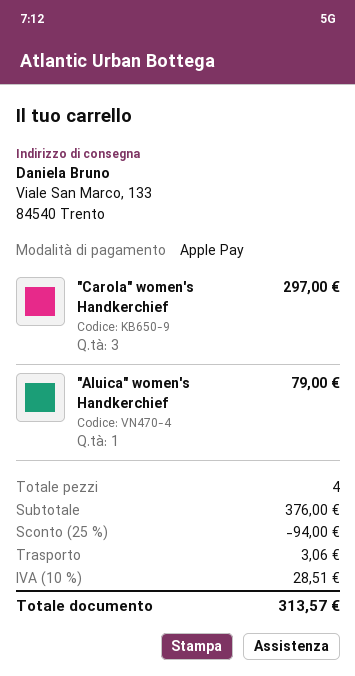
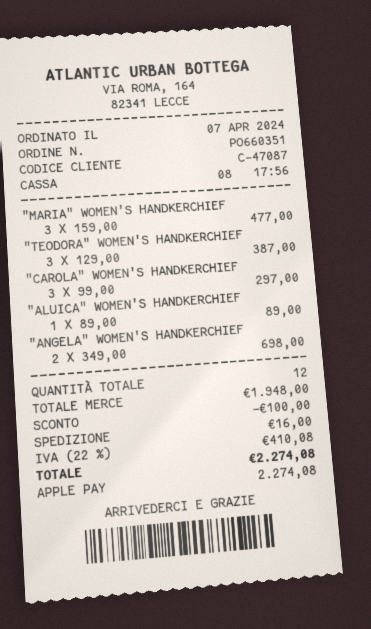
"Aluica" women's Handkerchief: 1 for 79.00 -> 1 for 89.00
"MARIA" WOMEN'S HANDKERCHIEF: none -> 3 for 477.00
"TEODORA" WOMEN'S HANDKERCHIEF: none -> 3 for 387.00
"ANGELA" WOMEN'S HANDKERCHIEF: none -> 2 for 698.00
total quantity: 4 -> 12
subtotal: 376.00 -> 1948.00
discount: 94.00 -> 100.00
shipping: 3.06 -> 16.00
tax: 10% = 28.51 -> 22% = 410.08
total: 313.57 -> 2274.08

